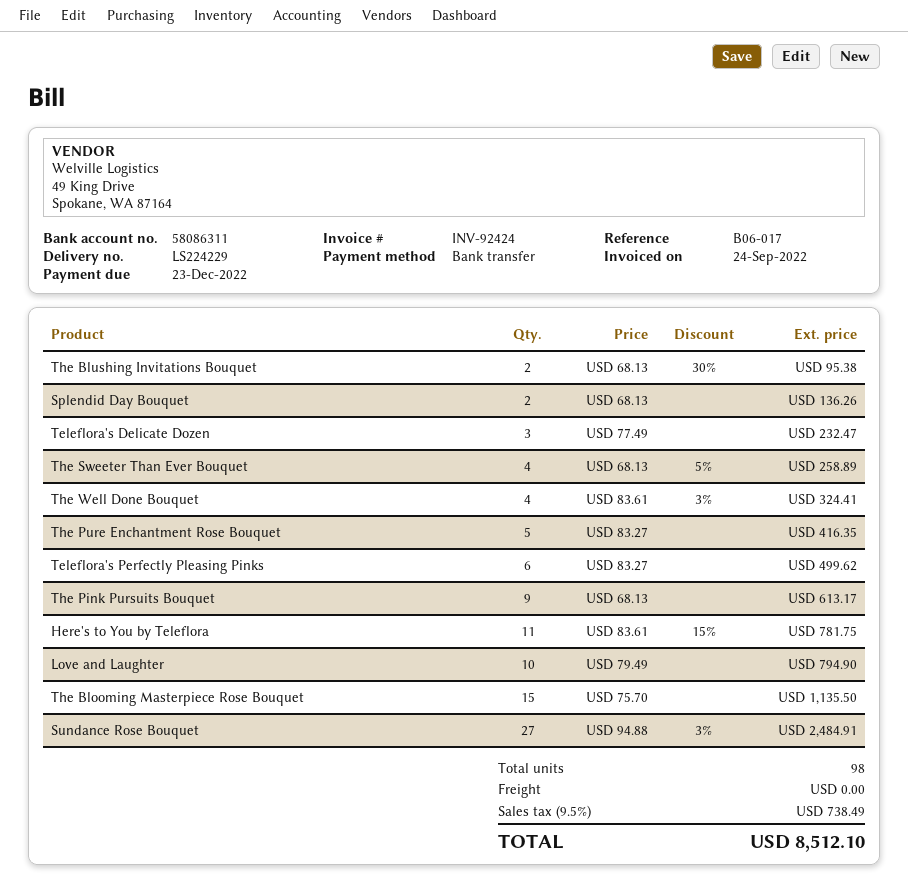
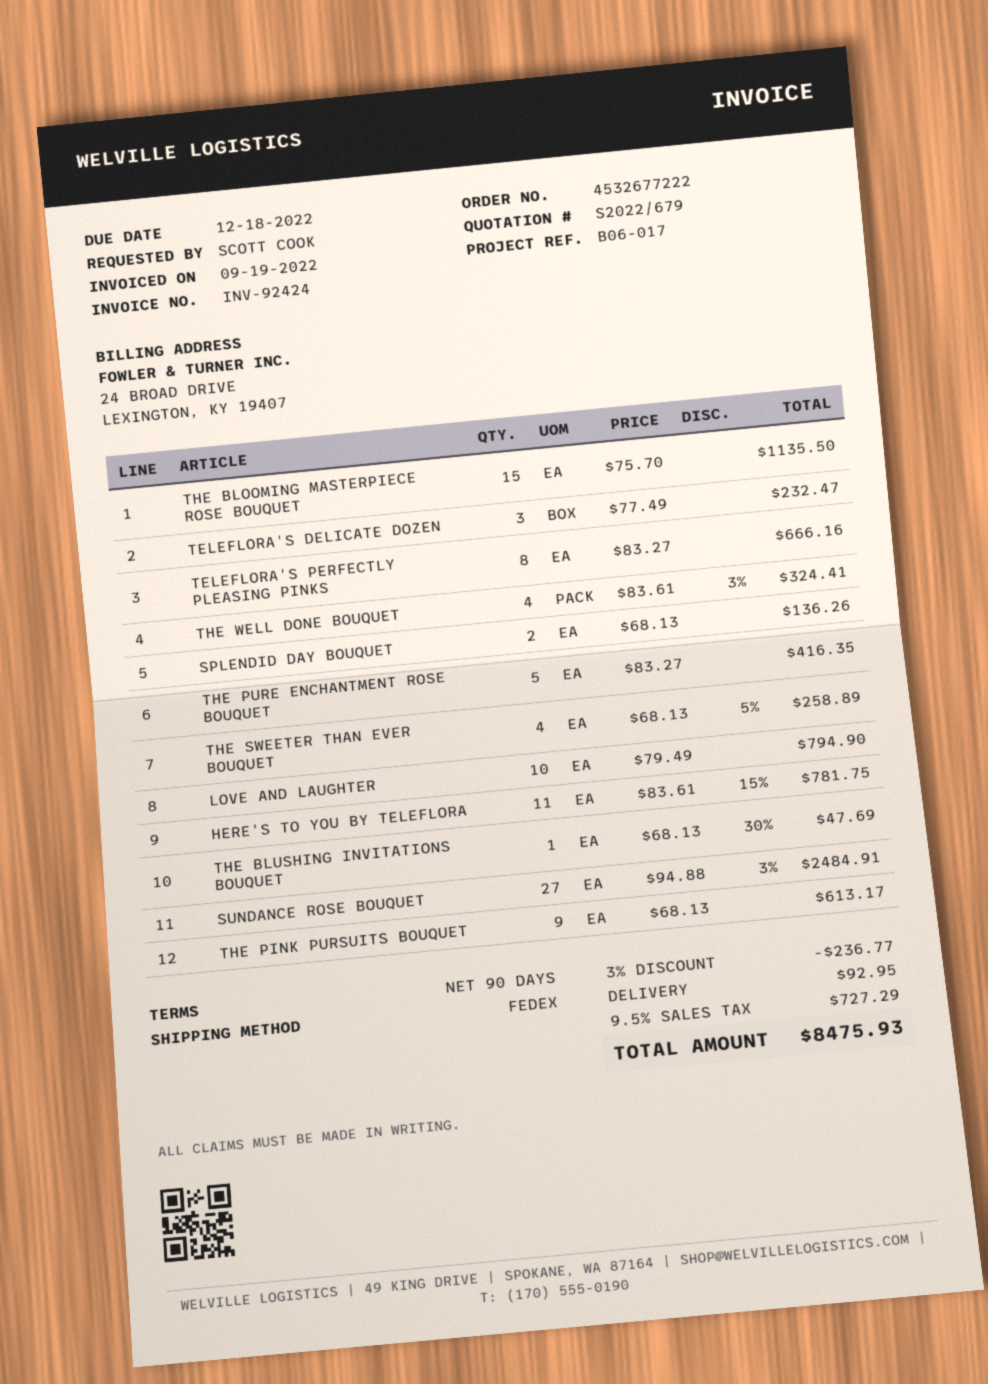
invoice date: 2022-09-24 -> 2022-09-19
due date: 2022-12-23 -> 2022-12-18
The Blushing Invitations Bouquet: 2 x 68.13 - 30% = 95.38 -> 1 x 68.13 - 30% = 47.69
Teleflora's Perfectly Pleasing Pinks: 6 x 83.27 = 499.62 -> 8 x 83.27 = 666.16
discount: none -> 3% = 236.77
shipping: 0.00 -> 92.95
tax: 9.5% = 738.49 -> 9.5% = 727.29
total: 8512.10 -> 8475.93

